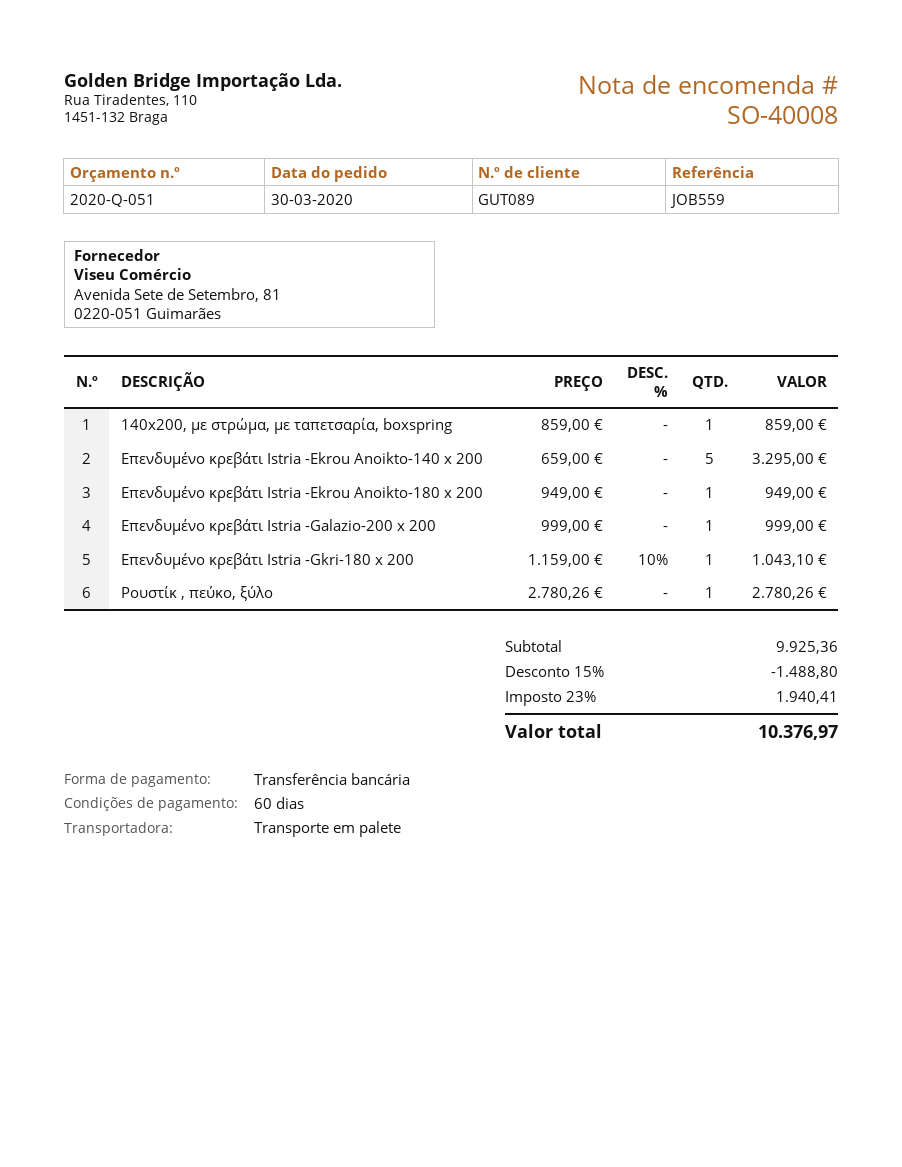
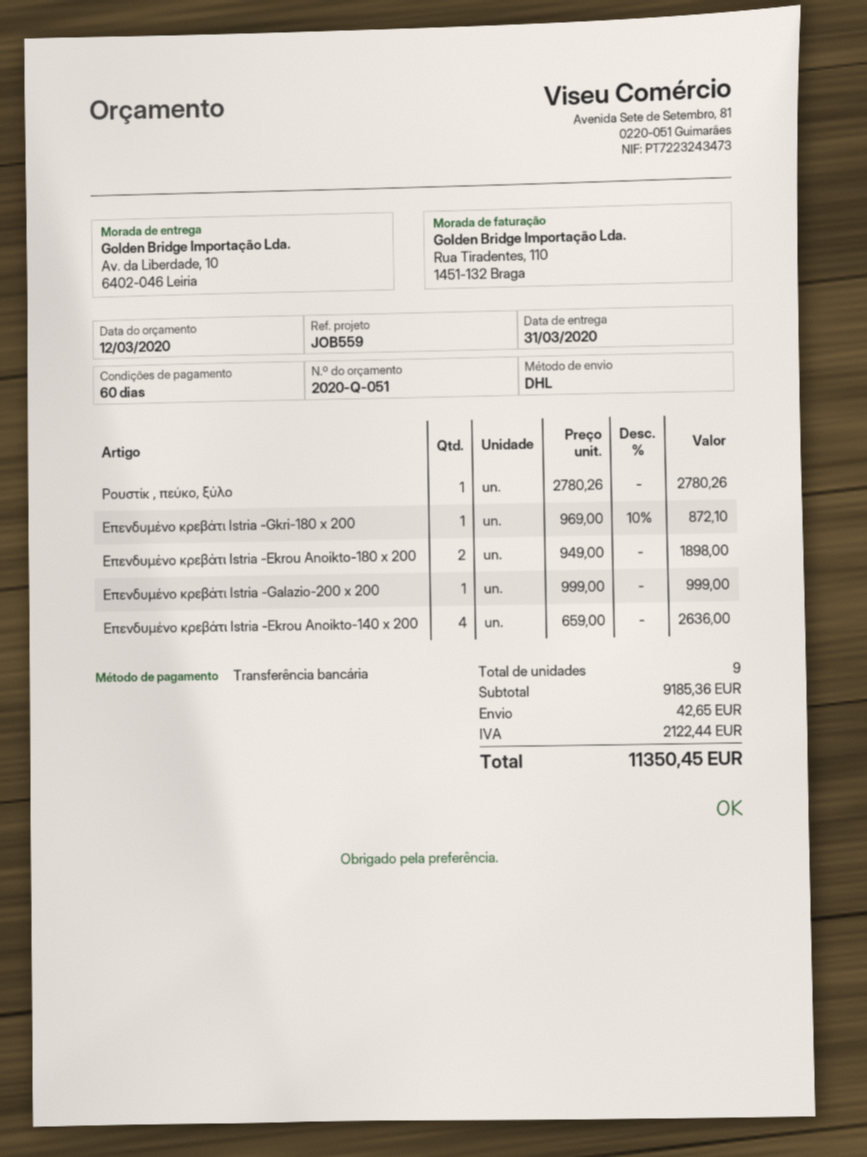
shipping method: pallet freight -> DHL
140x200, με στρώμα, με ταπετσαρία, boxspring: 1 x 859.00 = 859.00 -> none
Επενδυμένο κρεβάτι Istria -Ekrou Anoikto-140 x 200: 5 x 659.00 = 3295.00 -> 4 x 659.00 = 2636.00
Επενδυμένο κρεβάτι Istria -Ekrou Anoikto-180 x 200: 1 x 949.00 = 949.00 -> 2 x 949.00 = 1898.00
Επενδυμένο κρεβάτι Istria -Gkri-180 x 200: 1 x 1159.00 - 10% = 1043.10 -> 1 x 969.00 - 10% = 872.10
subtotal: 9925.36 -> 9185.36
discount: 15% = 1488.80 -> none
shipping: none -> 42.65
tax: 1940.41 -> 2122.44
total: 10376.97 -> 11350.45

